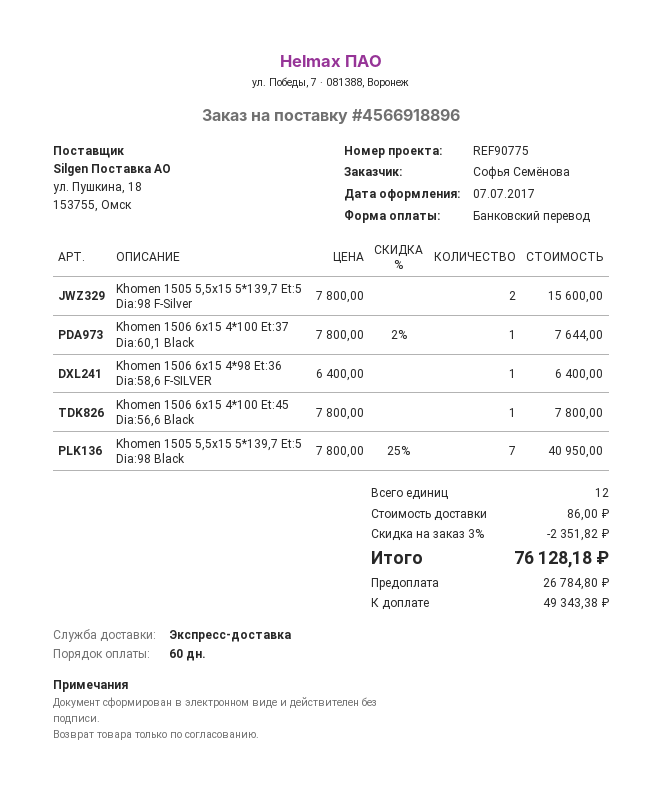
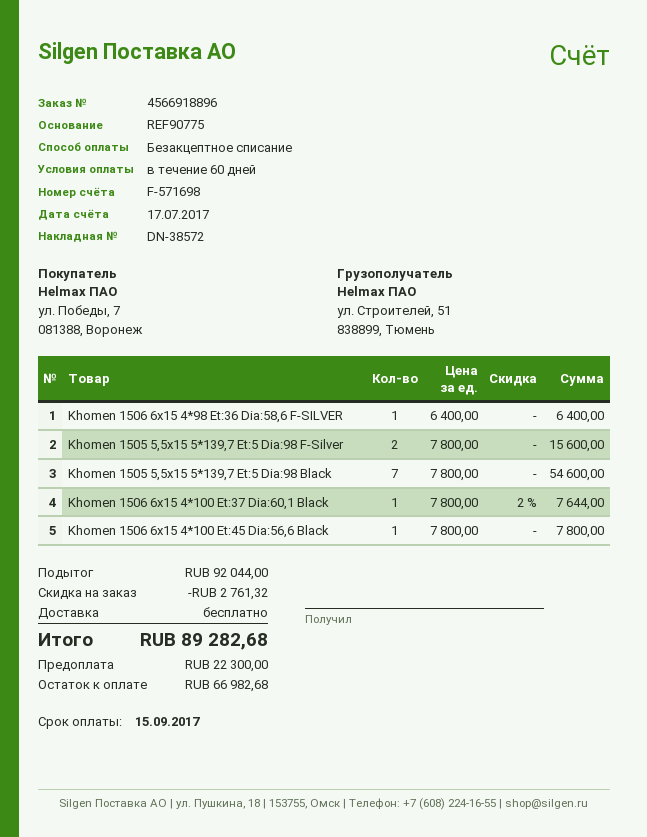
payment method: bank transfer -> direct debit
Khomen 1505 5,5x15 5*139,7 Et:5 Dia:98 Black: 7 x 7800.00 - 25% = 40950.00 -> 7 x 7800.00 = 54600.00
discount: 2351.82 -> 2761.32
shipping: 86.00 -> 0.00
total: 76128.18 -> 89282.68
deposit: 26784.80 -> 22300.00
balance: 49343.38 -> 66982.68

